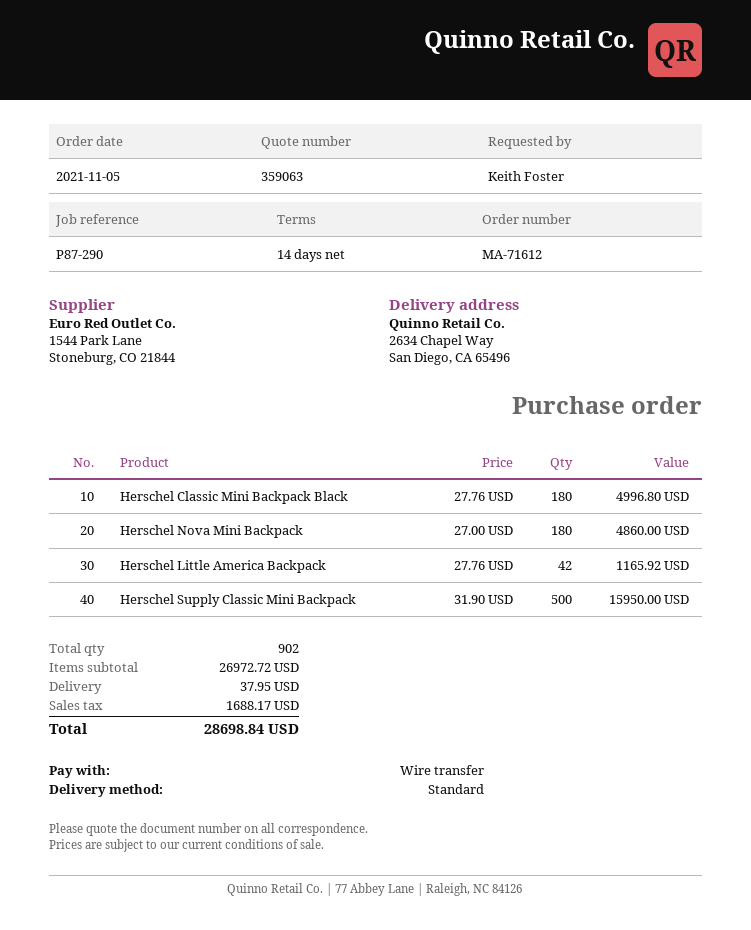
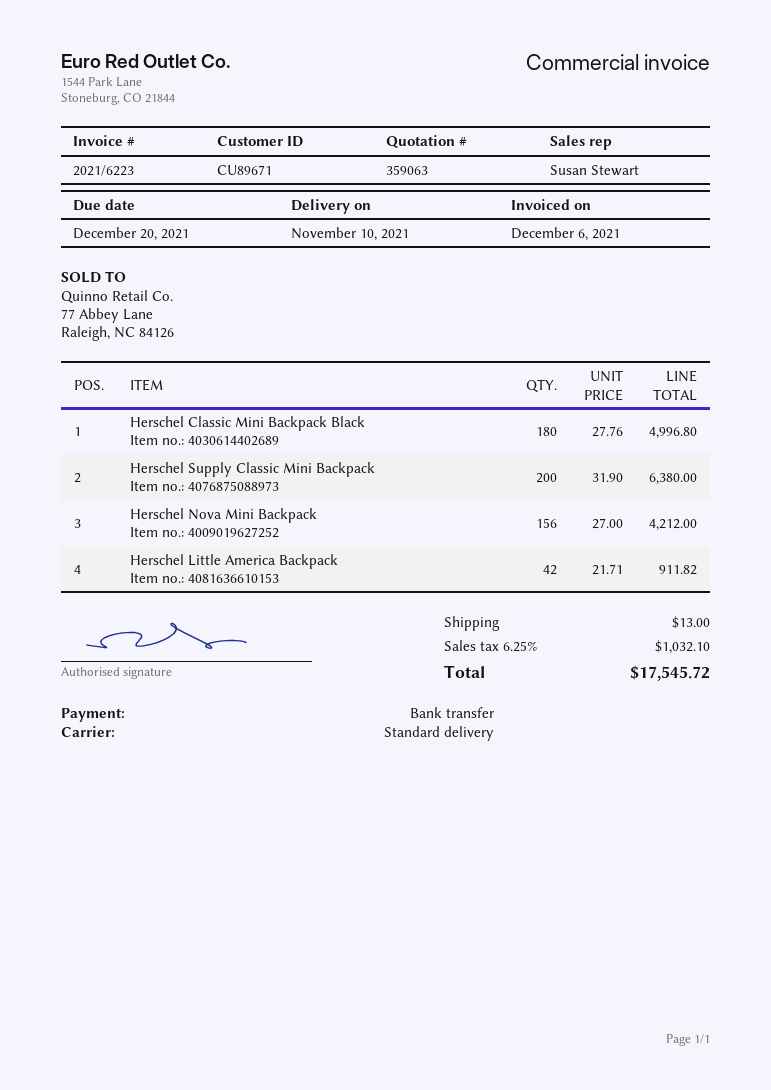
Herschel Nova Mini Backpack: 180 x 27.00 = 4860.00 -> 156 x 27.00 = 4212.00
Herschel Little America Backpack: 42 x 27.76 = 1165.92 -> 42 x 21.71 = 911.82
Herschel Supply Classic Mini Backpack: 500 x 31.90 = 15950.00 -> 200 x 31.90 = 6380.00
shipping: 37.95 -> 13.00
tax: 1688.17 -> 1032.10
total: 28698.84 -> 17545.72

